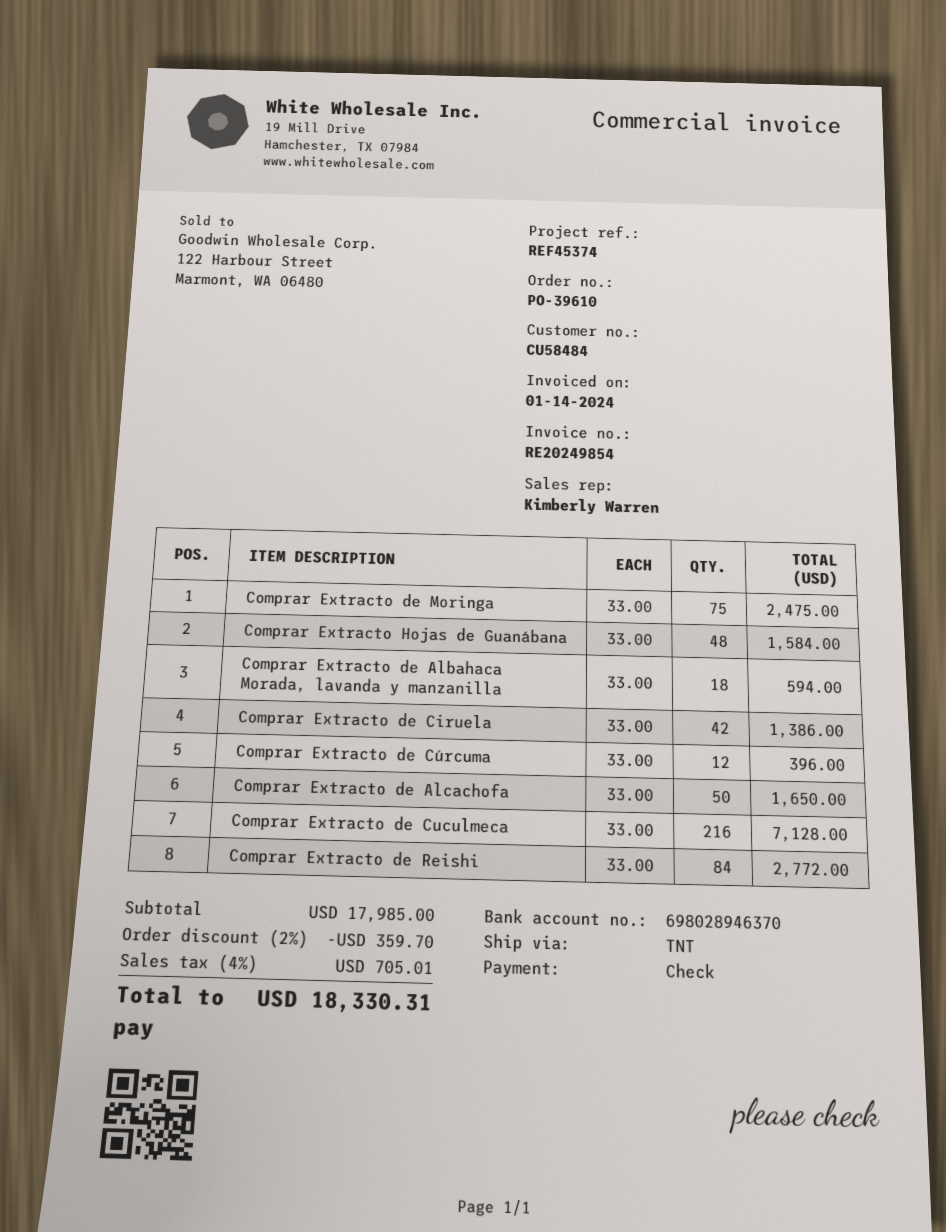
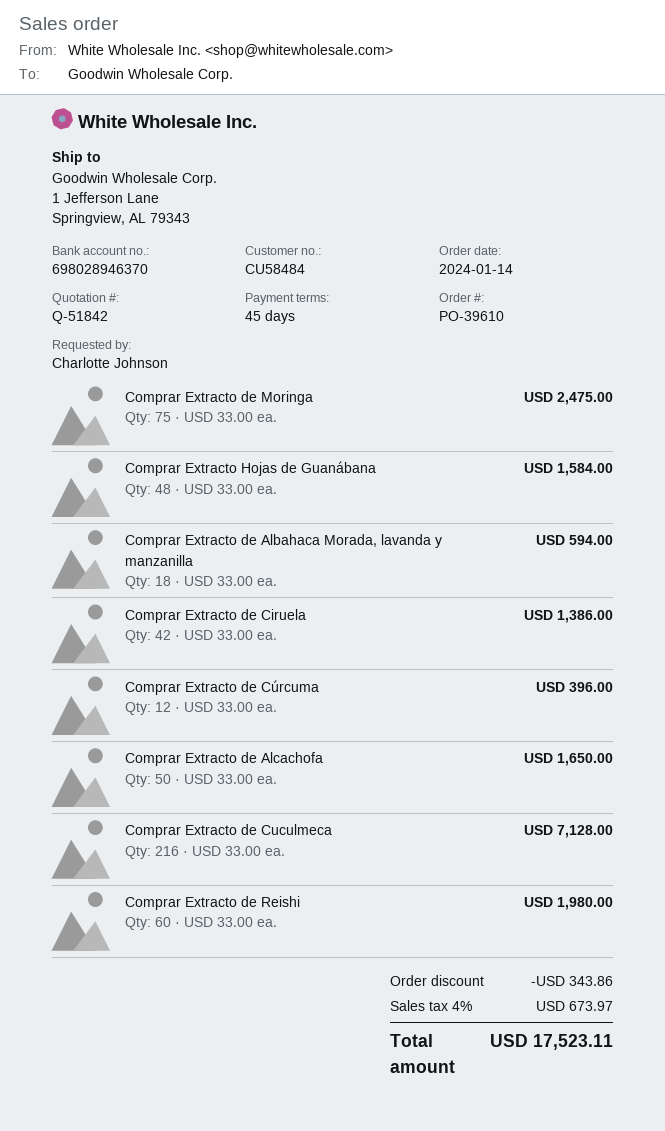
Comprar Extracto de Reishi: 84 x 33.00 = 2772.00 -> 60 x 33.00 = 1980.00
discount: 359.70 -> 343.86
tax: 4% = 705.01 -> 4% = 673.97
total: 18330.31 -> 17523.11

